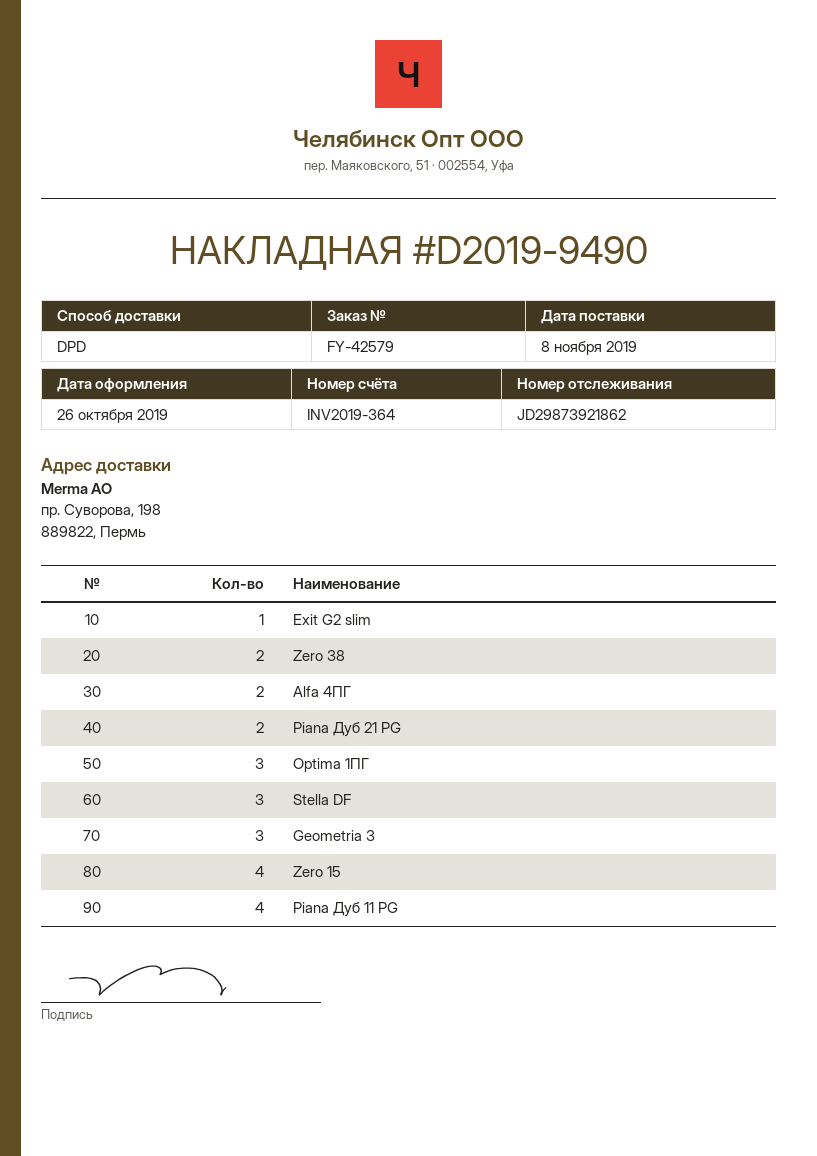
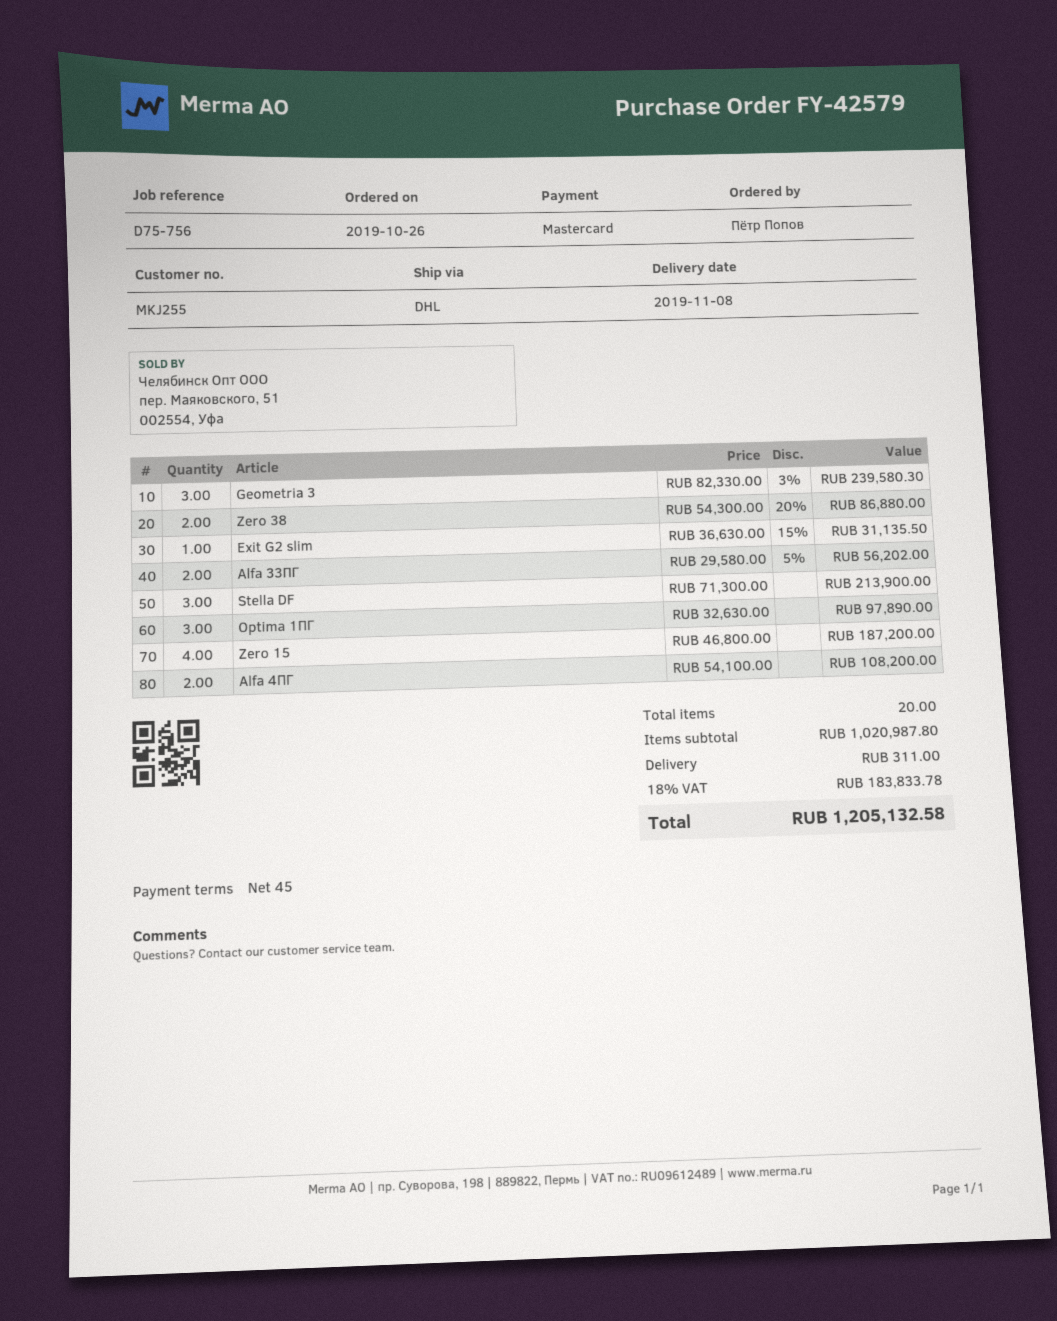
shipping method: DPD -> DHL
Piana Дуб 21 PG: 2 -> none
Piana Дуб 11 PG: 4 -> none
Alfa 33ПГ: none -> 2

